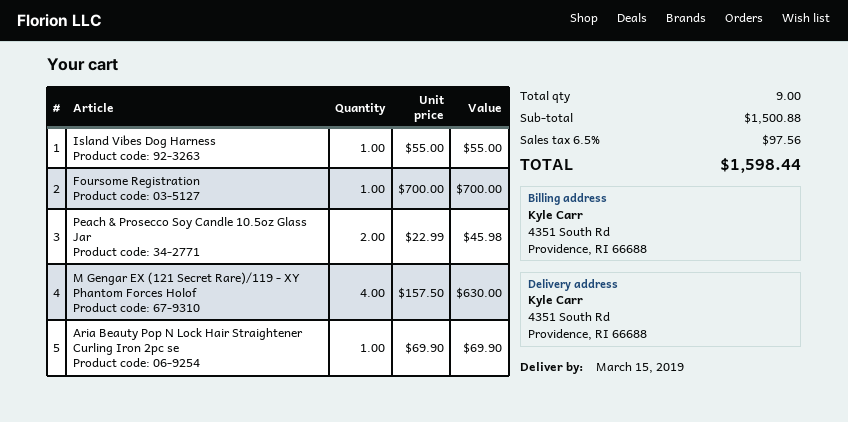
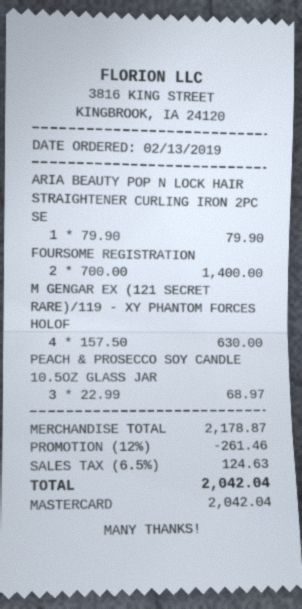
Island Vibes Dog Harness: 1 x 55.00 = 55.00 -> none
Foursome Registration: 1 x 700.00 = 700.00 -> 2 x 700.00 = 1400.00
Peach & Prosecco Soy Candle 10.5oz Glass Jar: 2 x 22.99 = 45.98 -> 3 x 22.99 = 68.97
Aria Beauty Pop N Lock Hair Straightener Curling Iron 2pc se: 1 x 69.90 = 69.90 -> 1 x 79.90 = 79.90
subtotal: 1500.88 -> 2178.87
discount: none -> 12% = 261.46
tax: 6.5% = 97.56 -> 6.5% = 124.63
total: 1598.44 -> 2042.04

